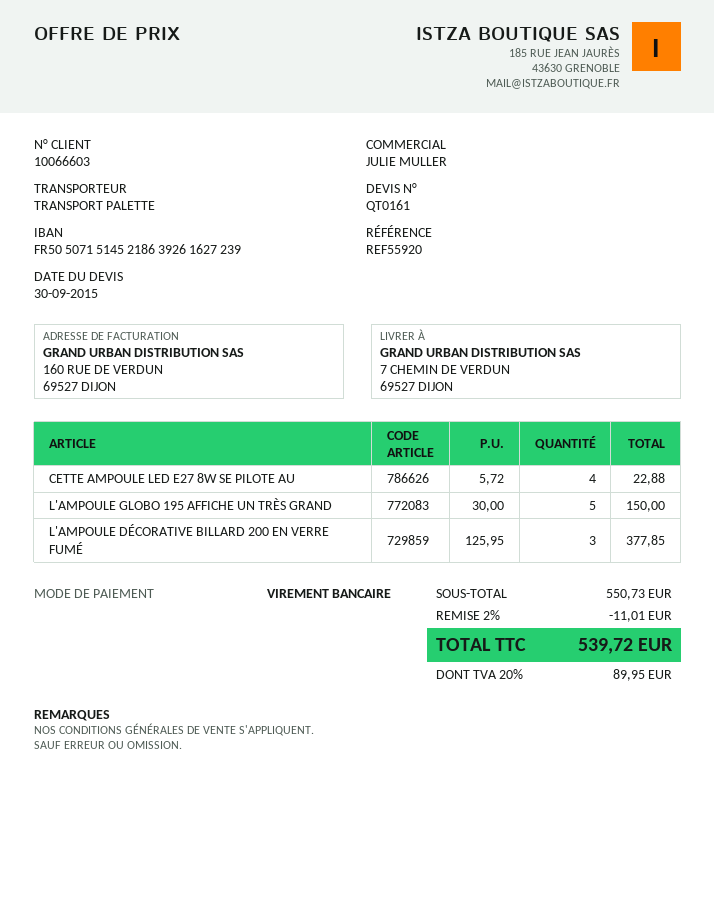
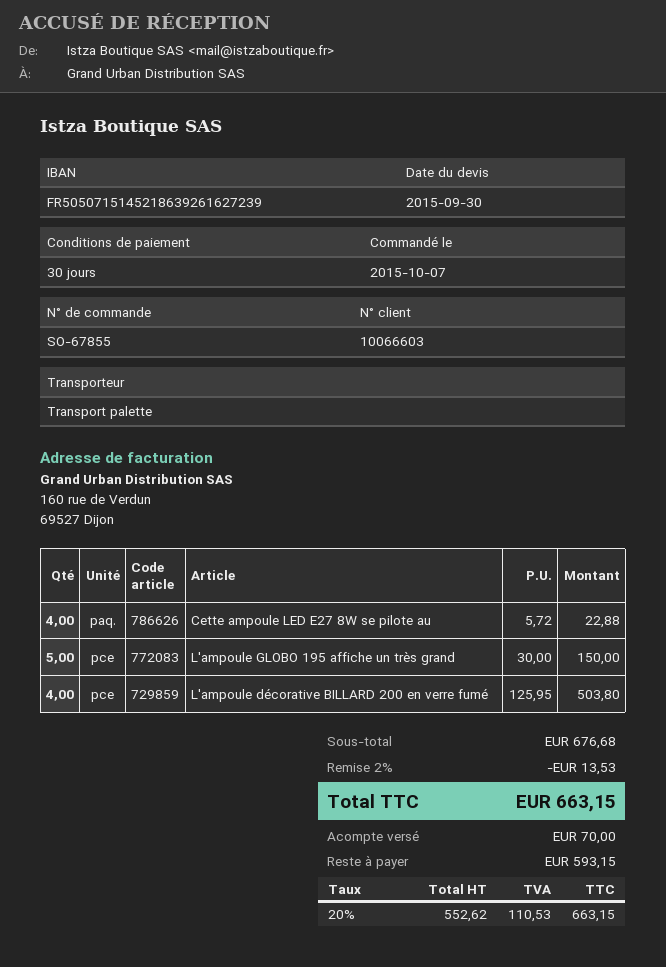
L'AMPOULE DÉCORATIVE BILLARD 200 EN VERRE FUMÉ: 3 x 125.95 = 377.85 -> 4 x 125.95 = 503.80
subtotal: 550.73 -> 676.68
discount: 2% = 11.01 -> 2% = 13.53
tax: 20% = 89.95 -> 20% = 110.53
total: 539.72 -> 663.15

